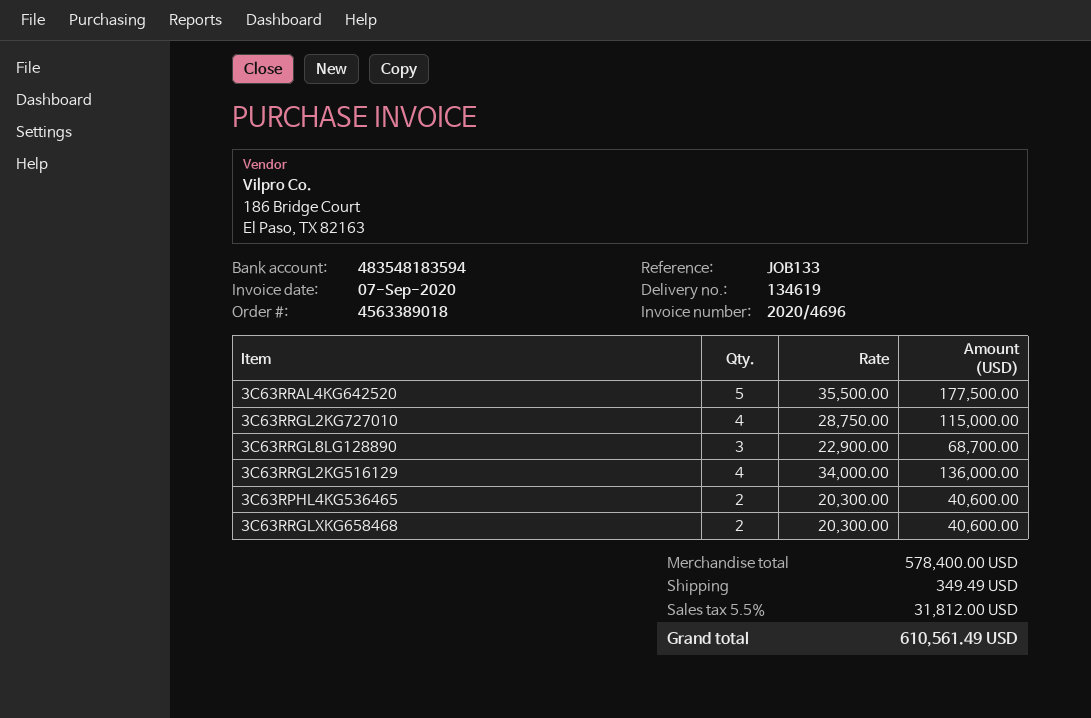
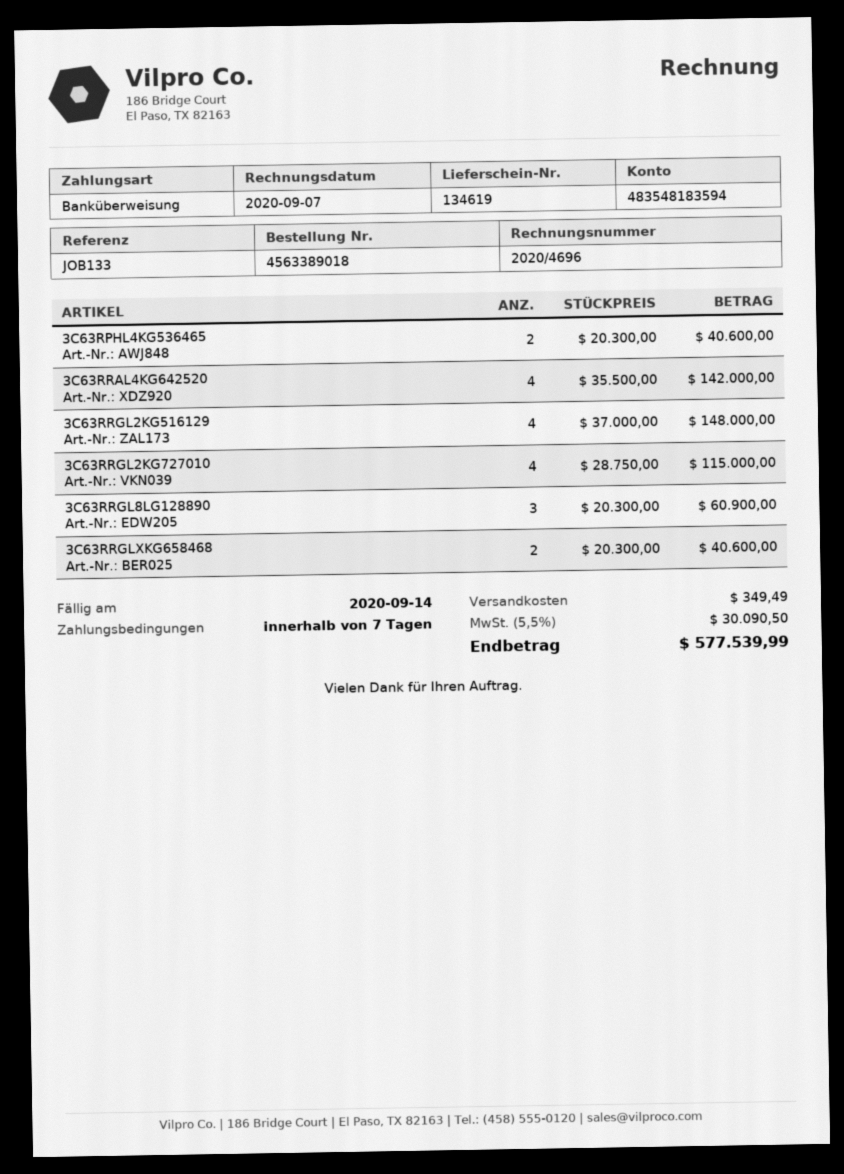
3C63RRAL4KG642520: 5 x 35500.00 = 177500.00 -> 4 x 35500.00 = 142000.00
3C63RRGL8LG128890: 3 x 22900.00 = 68700.00 -> 3 x 20300.00 = 60900.00
3C63RRGL2KG516129: 4 x 34000.00 = 136000.00 -> 4 x 37000.00 = 148000.00
tax: 5.5% = 31812.00 -> 5.5% = 30090.50
total: 610561.49 -> 577539.99

